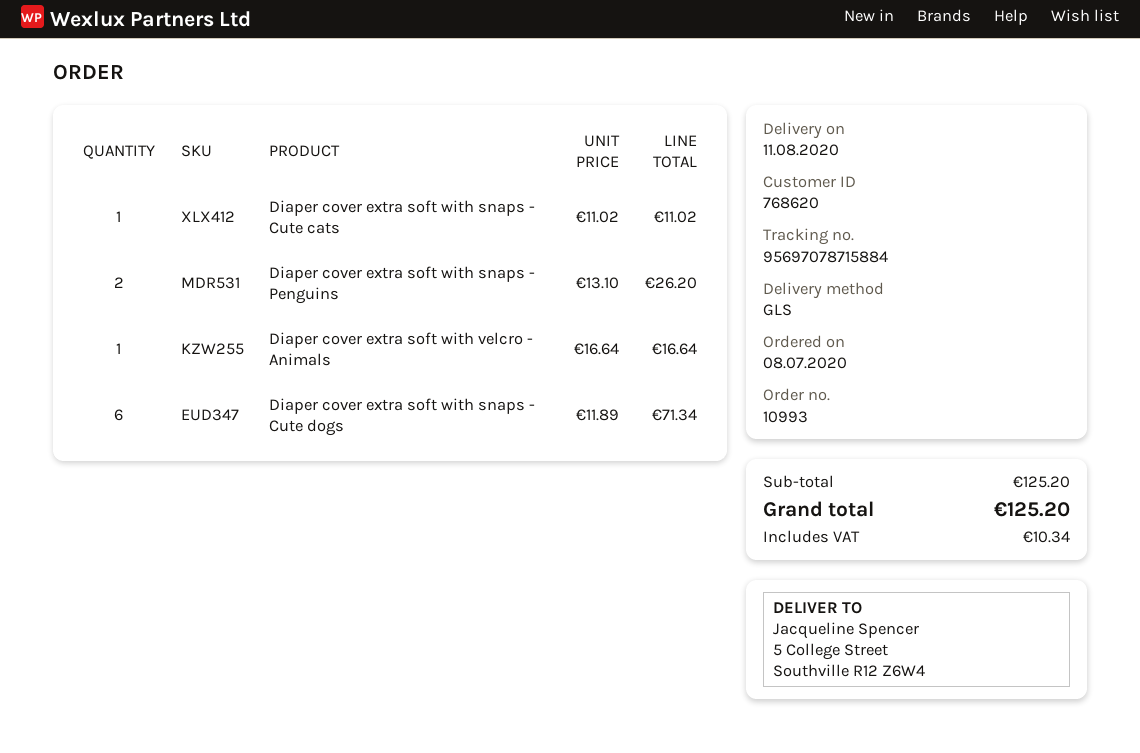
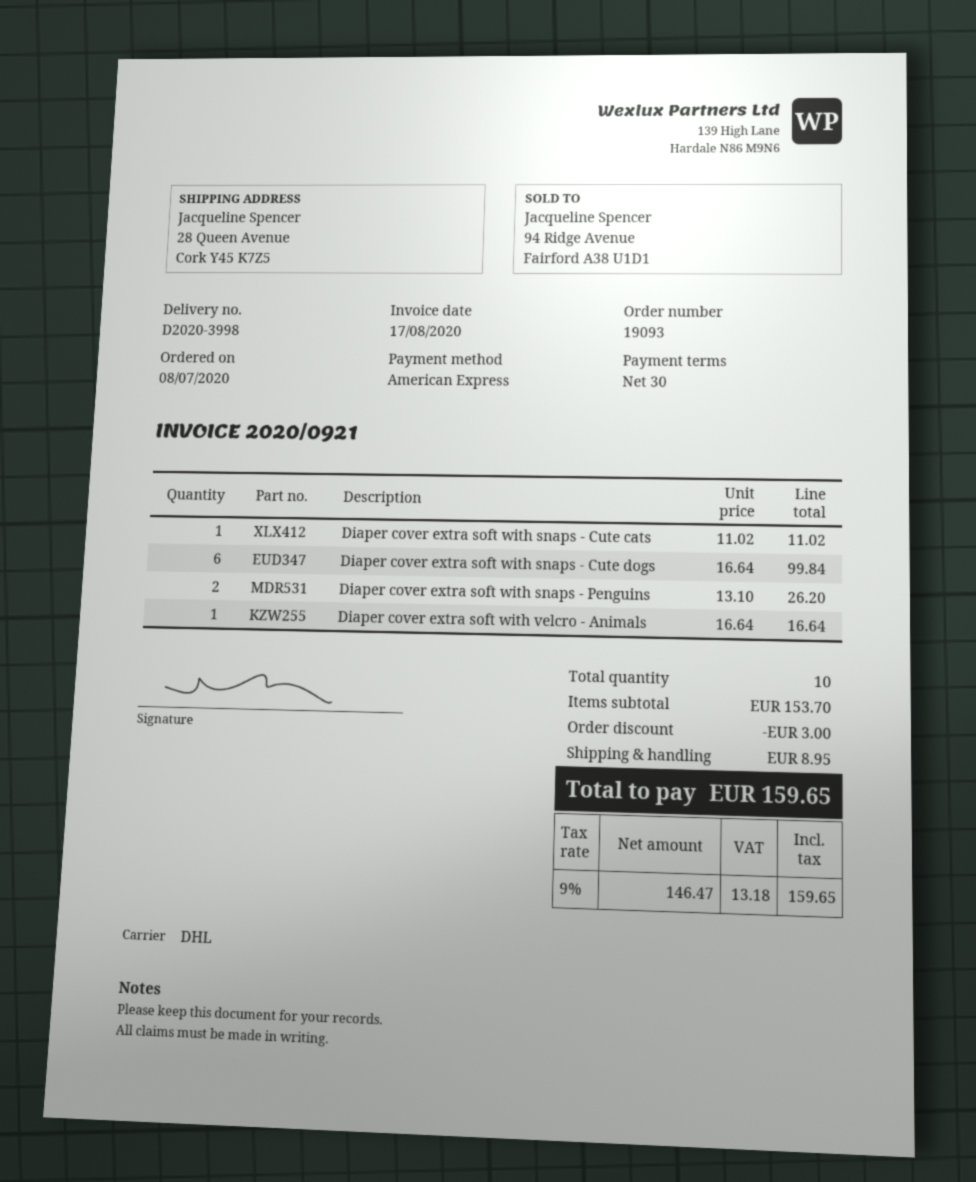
order number: 10993 -> 19093
shipping method: GLS -> DHL
ship to: 5 College Street, Southville R12 Z6W4 -> 28 Queen Avenue, Cork Y45 K7Z5
Diaper cover extra soft with snaps - Cute dogs: 6 x 11.89 = 71.34 -> 6 x 16.64 = 99.84
subtotal: 125.20 -> 153.70
discount: none -> 3.00
shipping: none -> 8.95
tax: 10.34 -> 13.18
total: 125.20 -> 159.65

